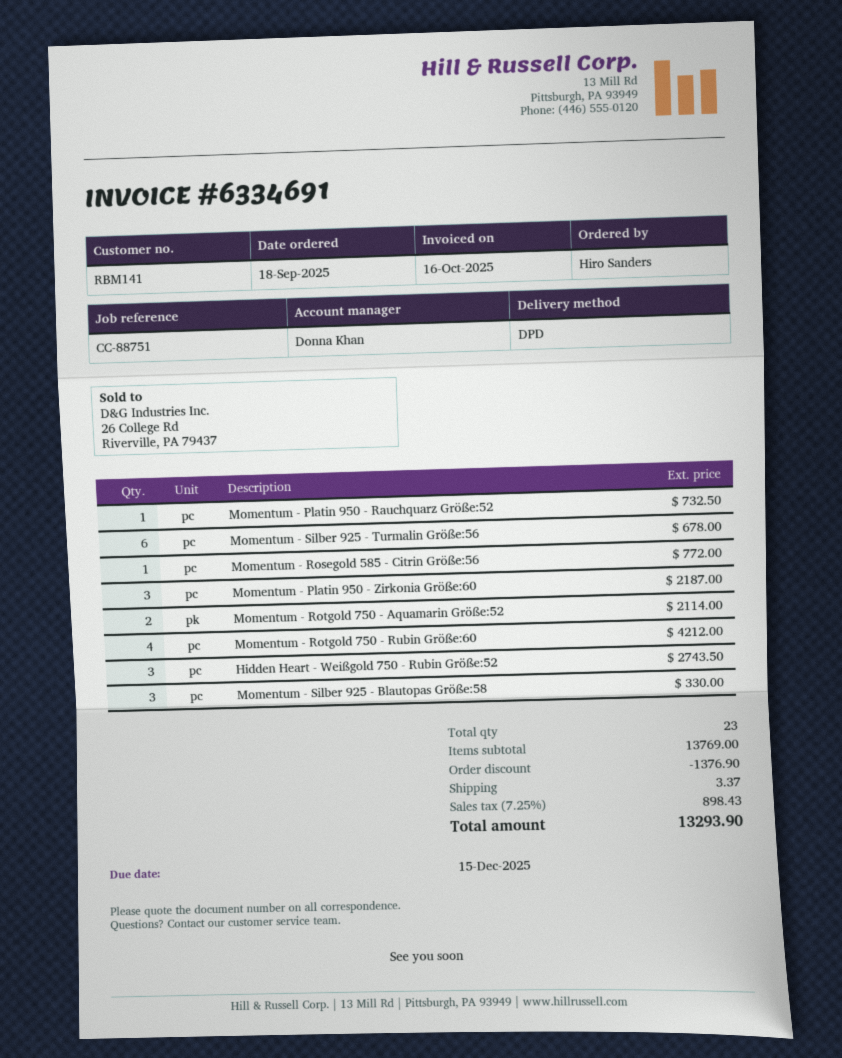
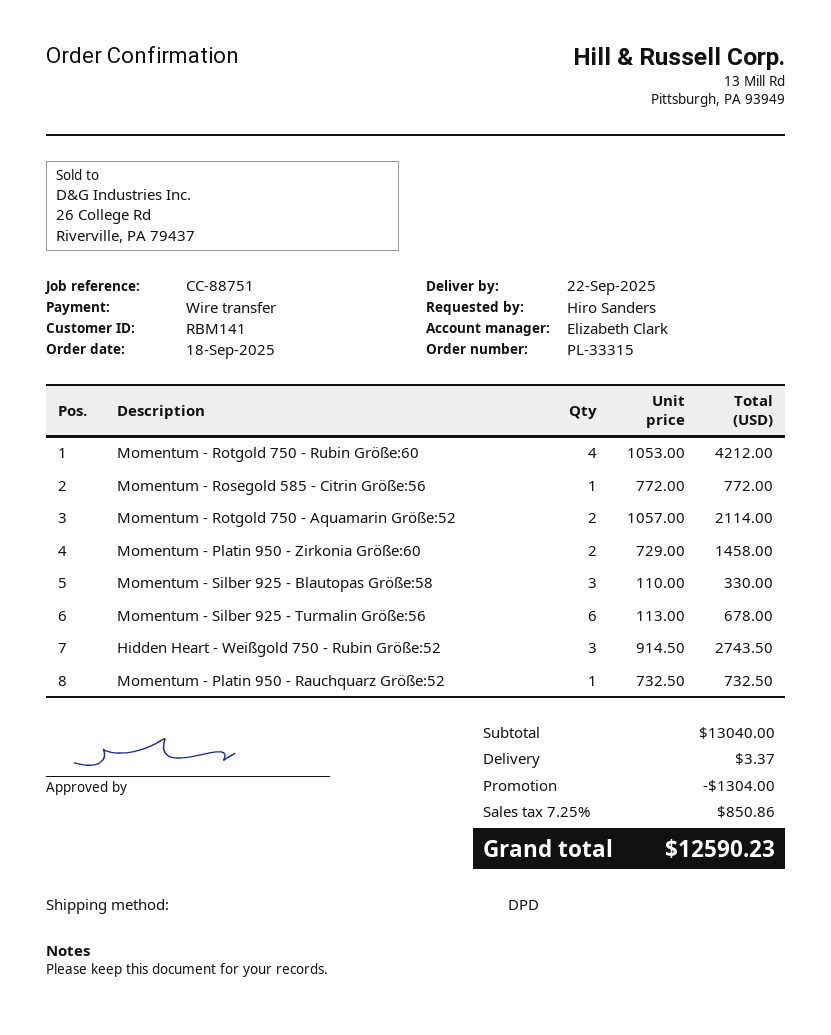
sales rep: Donna Khan -> Elizabeth Clark
Momentum - Platin 950 - Zirkonia Größe:60: 3 for 2187.00 -> 2 for 1458.00
subtotal: 13769.00 -> 13040.00
discount: 1376.90 -> 1304.00
tax: 7.25% = 898.43 -> 7.25% = 850.86
total: 13293.90 -> 12590.23

